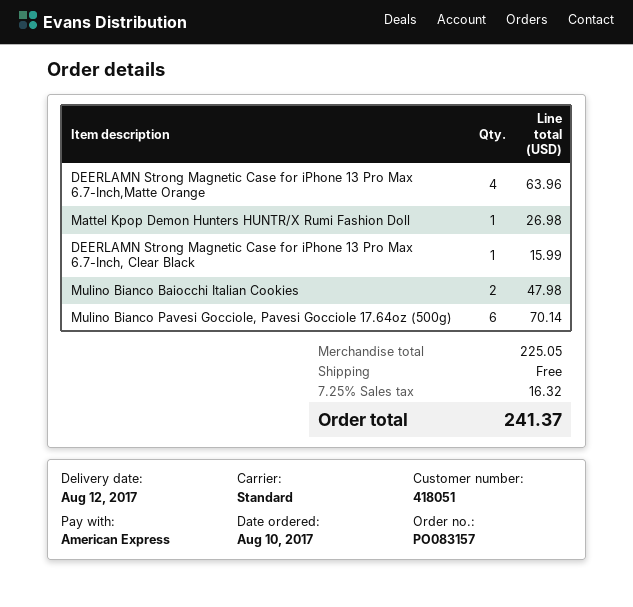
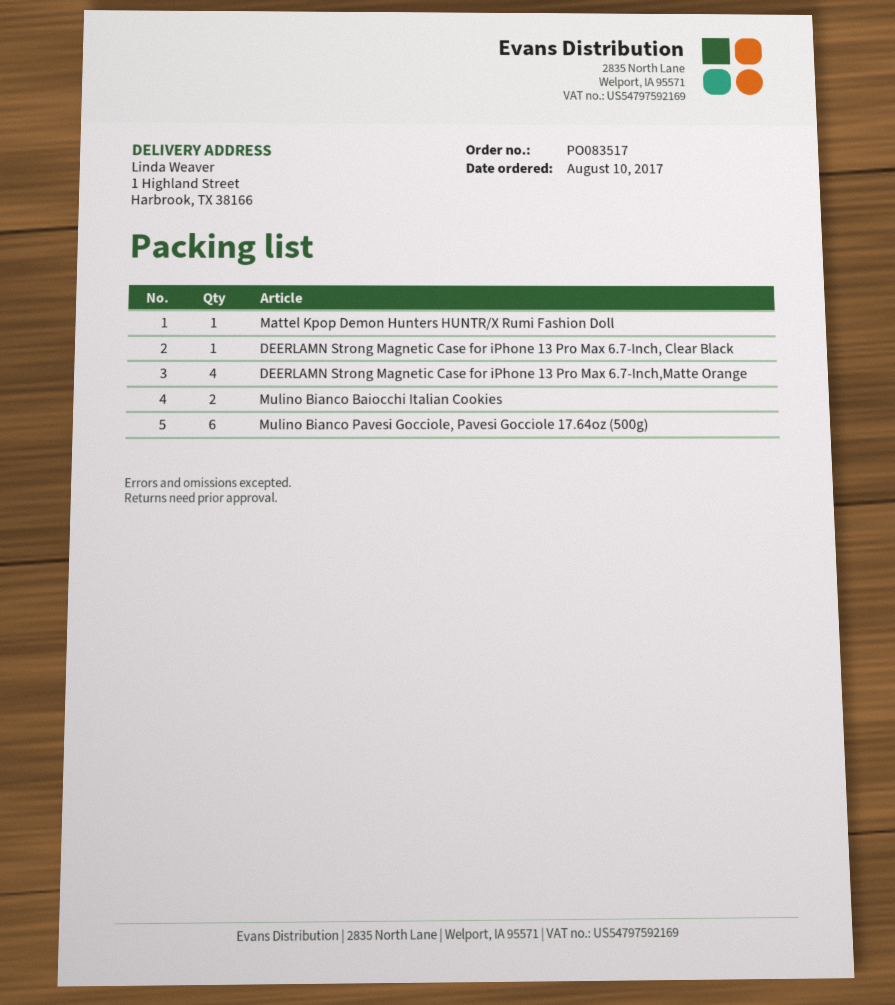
order number: PO083157 -> PO083517

